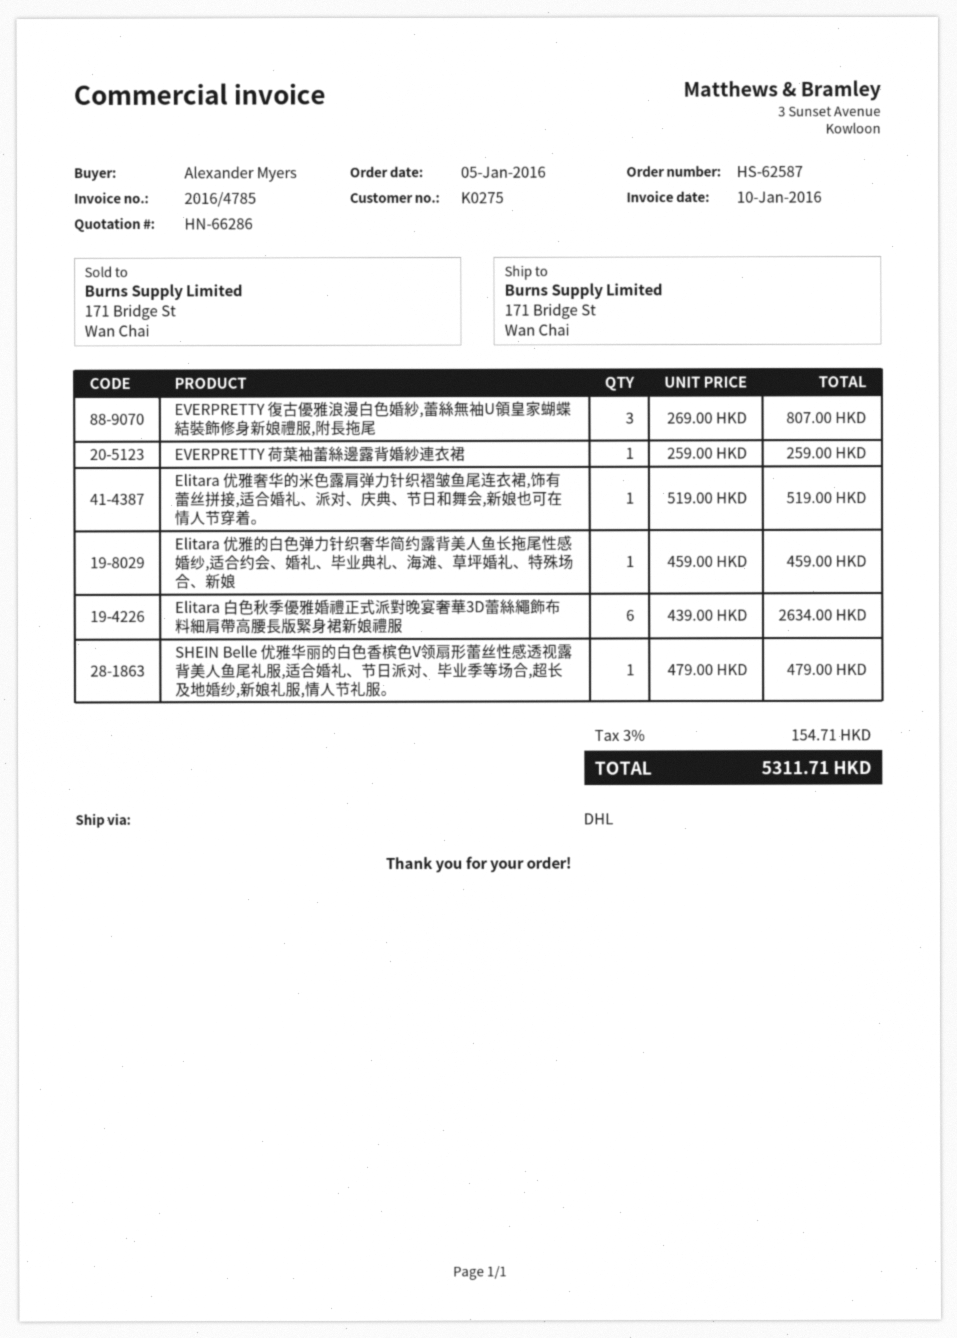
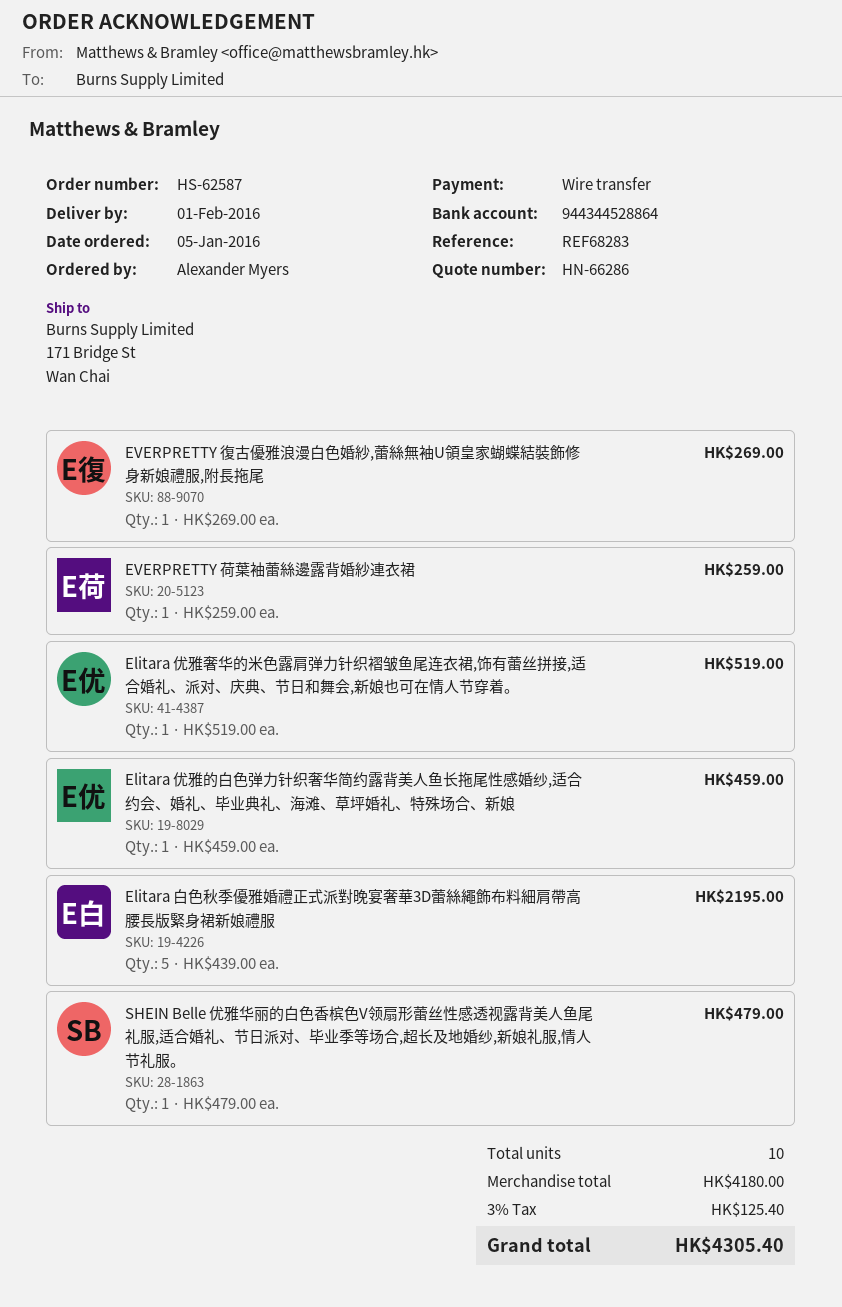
EVERPRETTY 復古優雅浪漫白色婚紗,蕾絲無袖U領皇家蝴蝶結裝飾修身新娘禮服,附長拖尾: 3 x 269.00 = 807.00 -> 1 x 269.00 = 269.00
Elitara 白色秋季優雅婚禮正式派對晚宴奢華3D蕾絲繩飾布料細肩帶高腰長版緊身裙新娘禮服: 6 x 439.00 = 2634.00 -> 5 x 439.00 = 2195.00
tax: 3% = 154.71 -> 3% = 125.40
total: 5311.71 -> 4305.40

